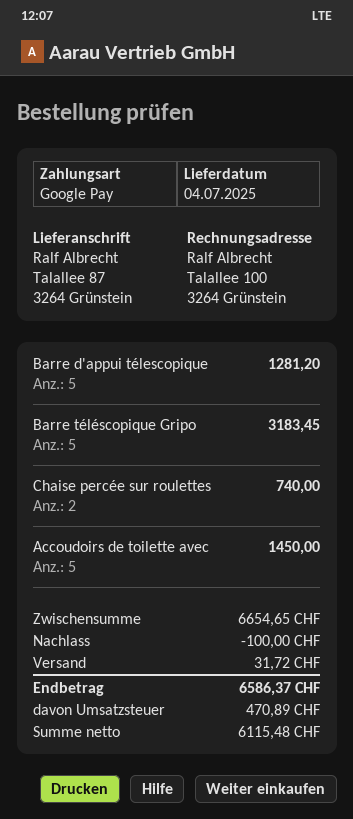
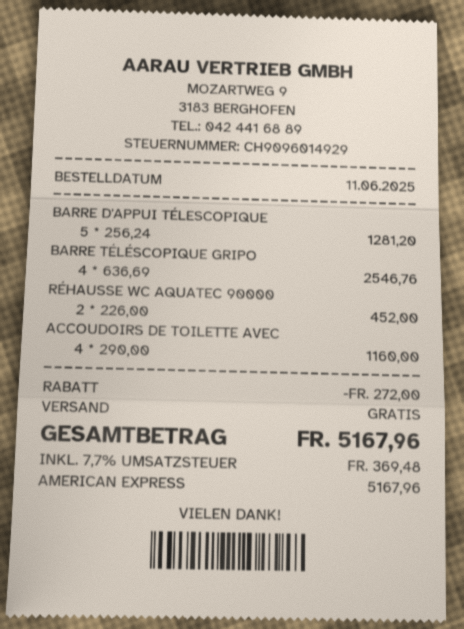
payment method: Google Pay -> American Express
Barre téléscopique Gripo: 5 for 3183.45 -> 4 for 2546.76
Chaise percée sur roulettes: 2 for 740.00 -> none
Accoudoirs de toilette avec: 5 for 1450.00 -> 4 for 1160.00
RÉHAUSSE WC AQUATEC 90000: none -> 2 for 452.00
discount: 100.00 -> 272.00
shipping: 31.72 -> 0.00
tax: 470.89 -> 369.48
total: 6586.37 -> 5167.96

